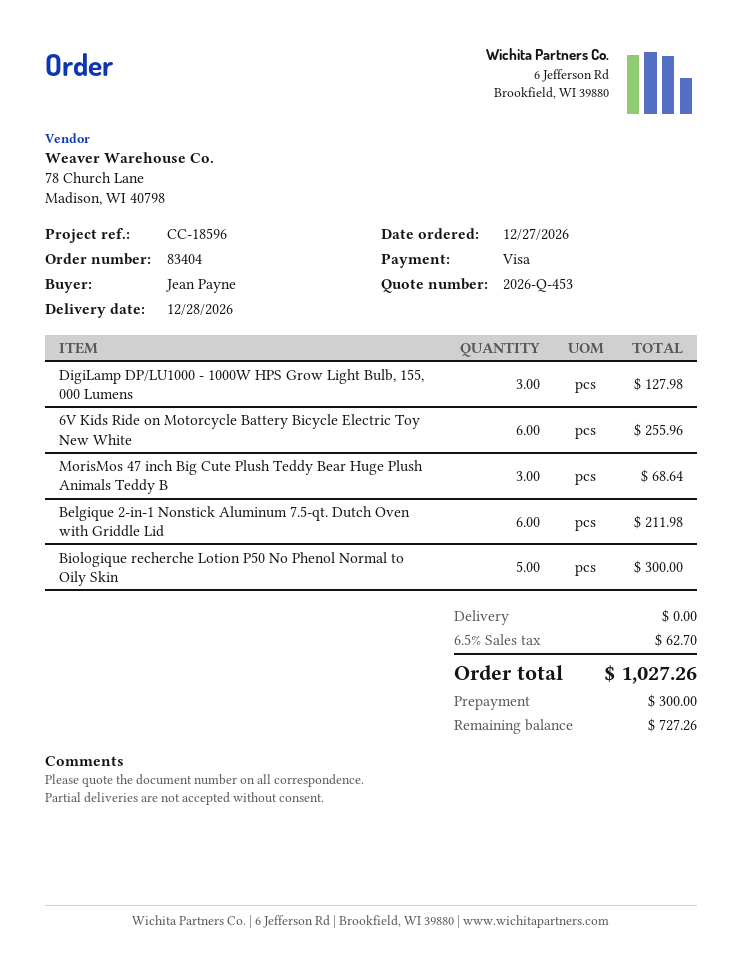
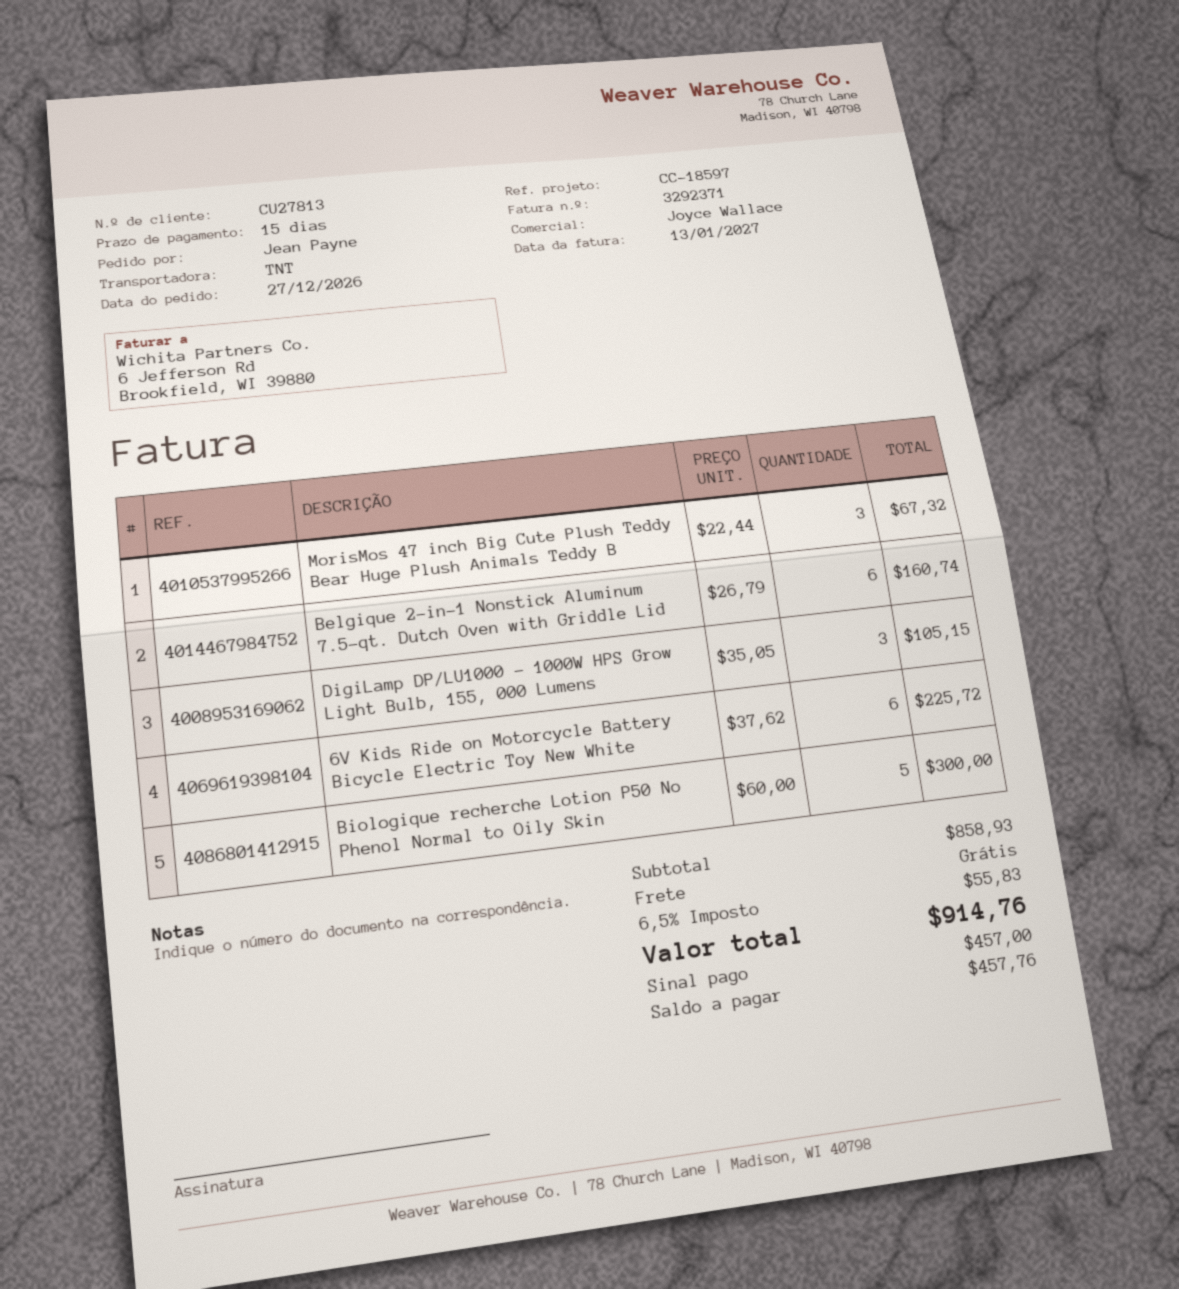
reference: CC-18596 -> CC-18597
DigiLamp DP/LU1000 - 1000W HPS Grow Light Bulb, 155, 000 Lumens: 3 for 127.98 -> 3 for 105.15
6V Kids Ride on Motorcycle Battery Bicycle Electric Toy New White: 6 for 255.96 -> 6 for 225.72
MorisMos 47 inch Big Cute Plush Teddy Bear Huge Plush Animals Teddy B: 3 for 68.64 -> 3 for 67.32
Belgique 2-in-1 Nonstick Aluminum 7.5-qt. Dutch Oven with Griddle Lid: 6 for 211.98 -> 6 for 160.74
tax: 6.5% = 62.70 -> 6.5% = 55.83
total: 1027.26 -> 914.76
deposit: 300.00 -> 457.00
balance: 727.26 -> 457.76

